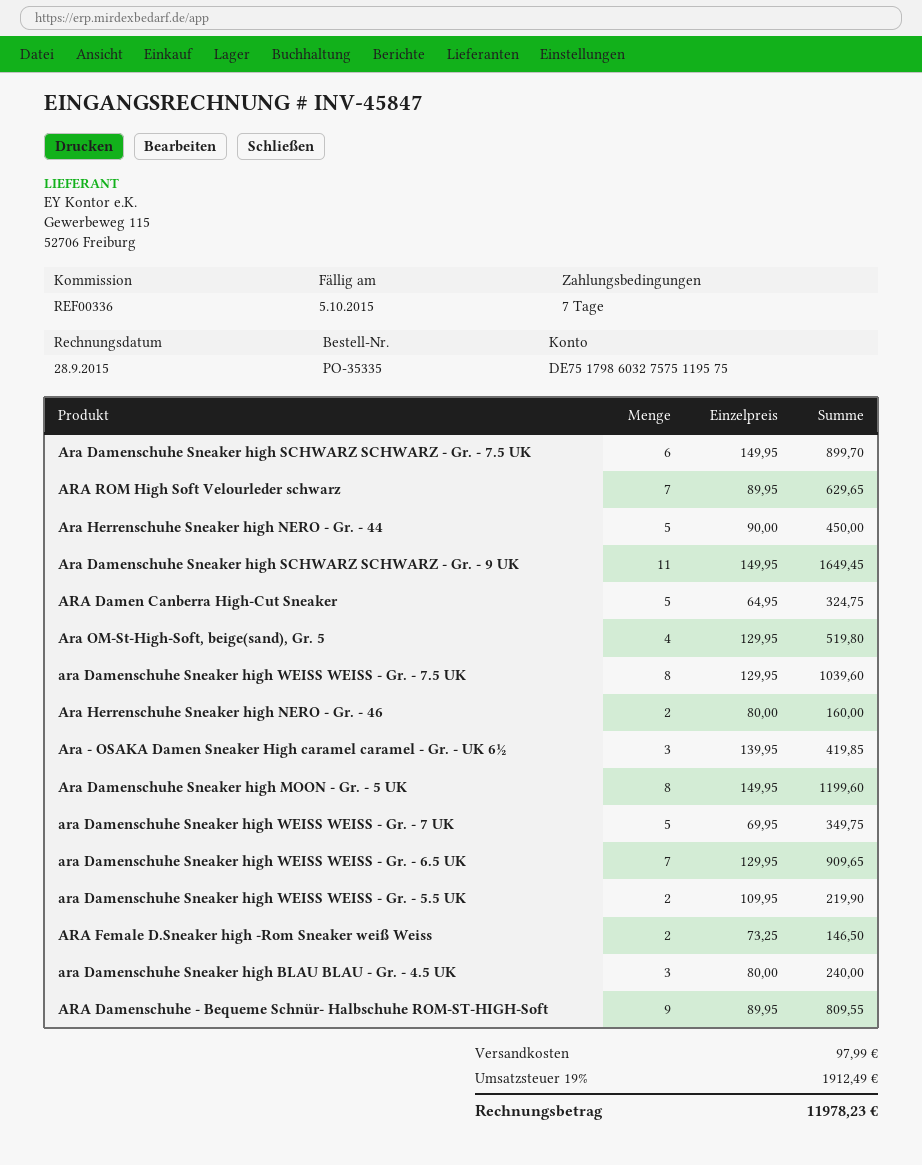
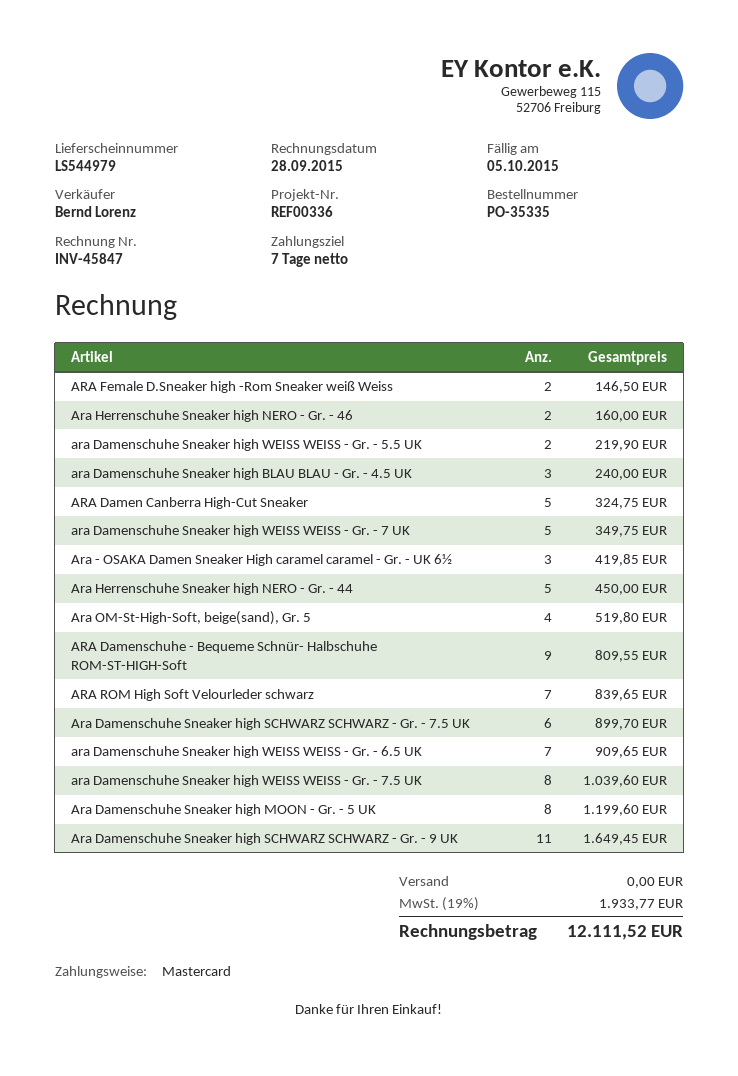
ARA ROM High Soft Velourleder schwarz: 7 for 629.65 -> 7 for 839.65
shipping: 97.99 -> 0.00
tax: 19% = 1912.49 -> 19% = 1933.77
total: 11978.23 -> 12111.52

